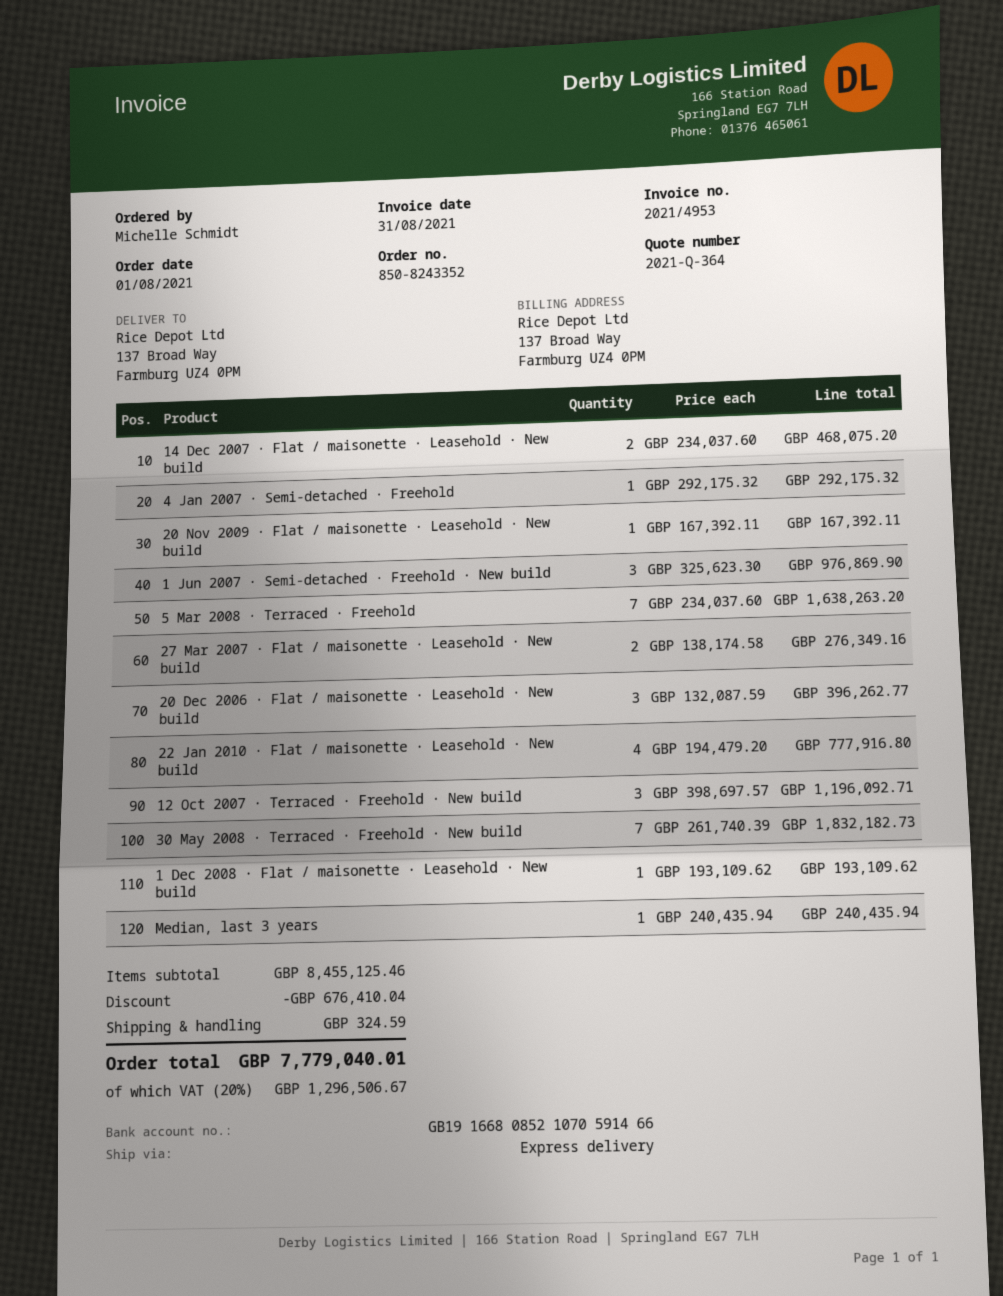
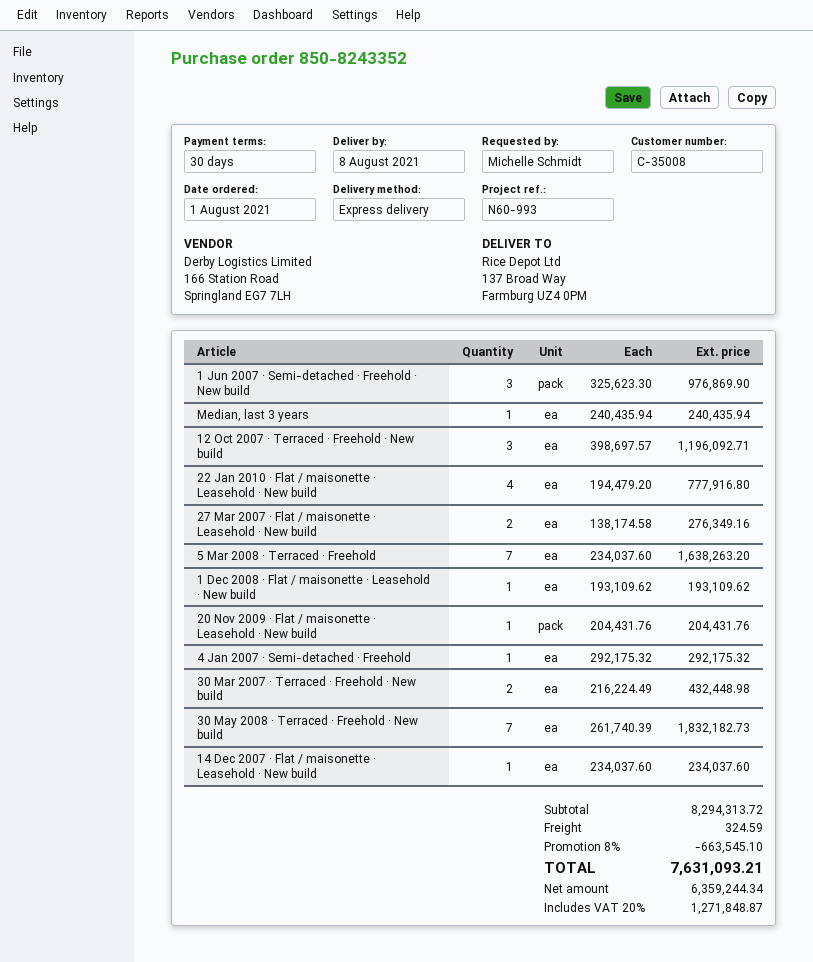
14 Dec 2007 · Flat / maisonette · Leasehold · New build: 2 x 234037.60 = 468075.20 -> 1 x 234037.60 = 234037.60
20 Nov 2009 · Flat / maisonette · Leasehold · New build: 1 x 167392.11 = 167392.11 -> 1 x 204431.76 = 204431.76
20 Dec 2006 · Flat / maisonette · Leasehold · New build: 3 x 132087.59 = 396262.77 -> none
30 Mar 2007 · Terraced · Freehold · New build: none -> 2 x 216224.49 = 432448.98
subtotal: 8455125.46 -> 8294313.72
discount: 676410.04 -> 663545.10
tax: 20% = 1296506.67 -> 20% = 1271848.87
total: 7779040.01 -> 7631093.21

